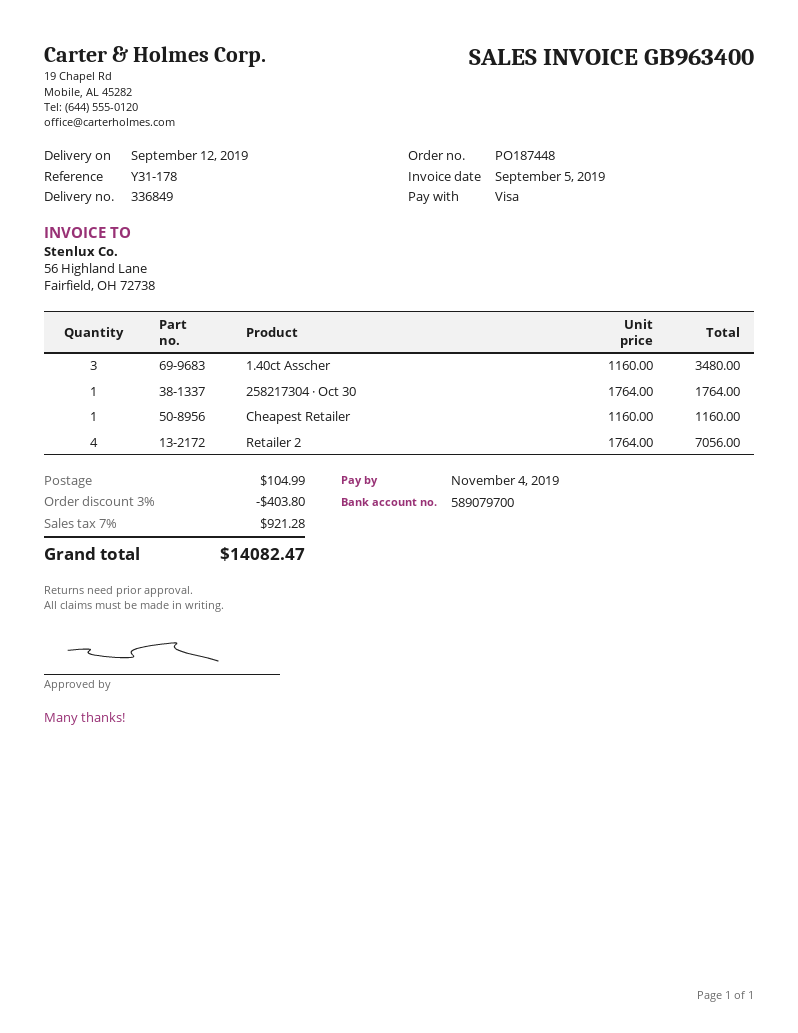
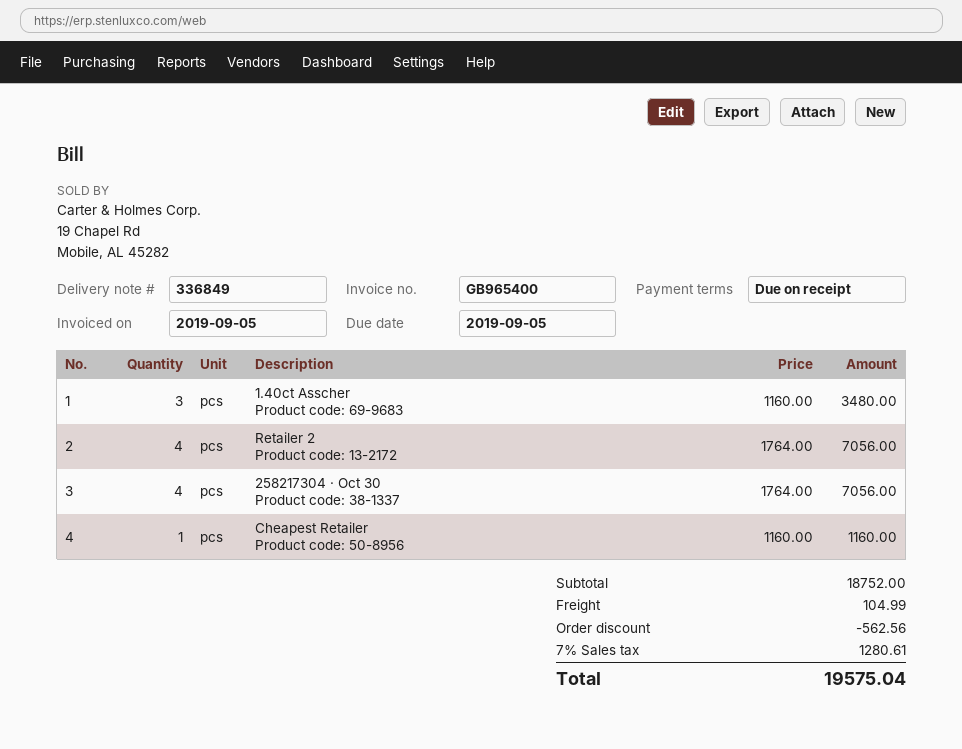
invoice number: GB963400 -> GB965400
due date: 2019-11-04 -> 2019-09-05
258217304 · Oct 30: 1 x 1764.00 = 1764.00 -> 4 x 1764.00 = 7056.00
discount: 403.80 -> 562.56
tax: 7% = 921.28 -> 7% = 1280.61
total: 14082.47 -> 19575.04

